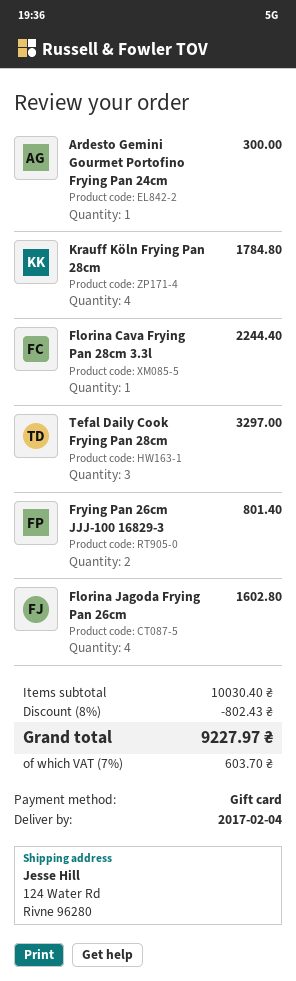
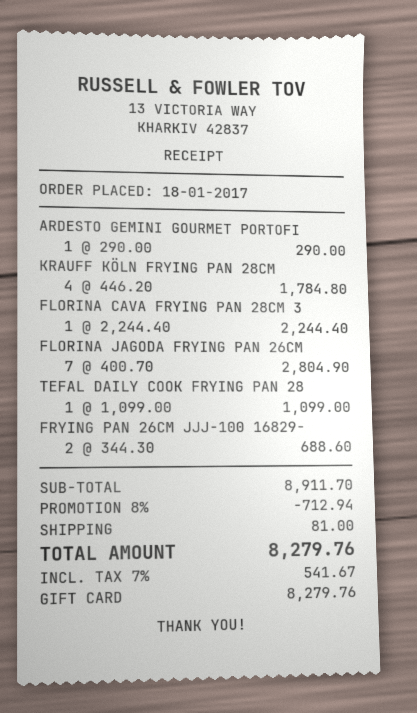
Ardesto Gemini Gourmet Portofino Frying Pan 24cm: 1 for 300.00 -> 1 for 290.00
Tefal Daily Cook Frying Pan 28cm: 3 for 3297.00 -> 1 for 1099.00
Frying Pan 26cm JJJ-100 16829-3: 2 for 801.40 -> 2 for 688.60
Florina Jagoda Frying Pan 26cm: 4 for 1602.80 -> 7 for 2804.90
subtotal: 10030.40 -> 8911.70
discount: 8% = 802.43 -> 8% = 712.94
shipping: none -> 81.00
tax: 7% = 603.70 -> 7% = 541.67
total: 9227.97 -> 8279.76

